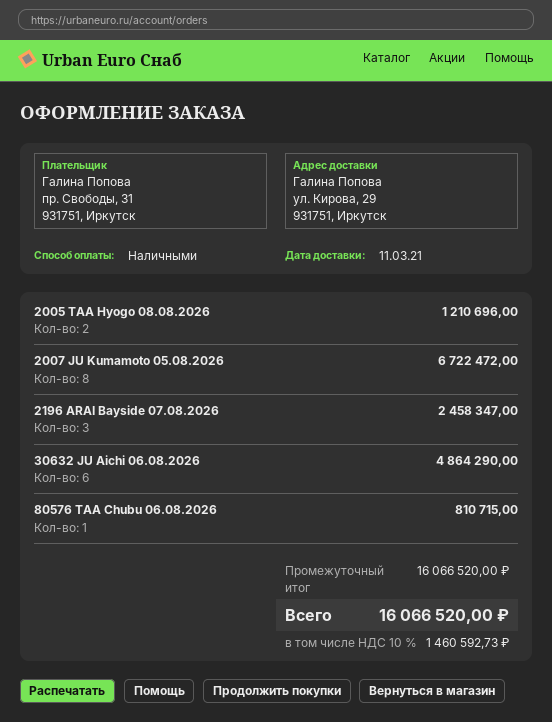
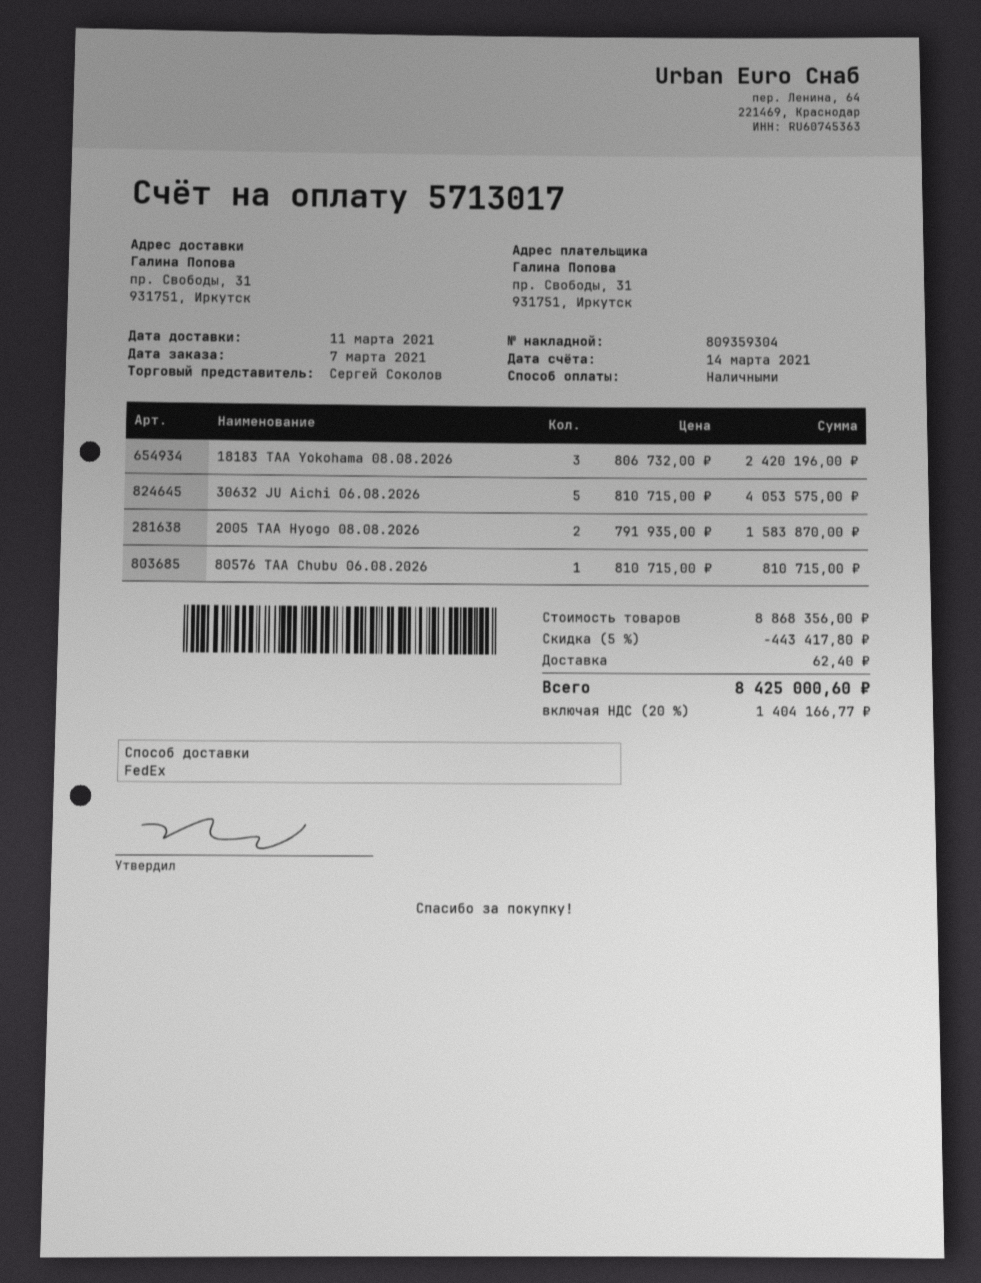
ship to: ул. Кирова, 29, 931751, Иркутск -> пр. Свободы, 31, 931751, Иркутск
2005 TAA Hyogo 08.08.2026: 2 for 1210696.00 -> 2 for 1583870.00
2007 JU Kumamoto 05.08.2026: 8 for 6722472.00 -> none
2196 ARAI Bayside 07.08.2026: 3 for 2458347.00 -> none
30632 JU Aichi 06.08.2026: 6 for 4864290.00 -> 5 for 4053575.00
18183 TAA Yokohama 08.08.2026: none -> 3 for 2420196.00
subtotal: 16066520.00 -> 8868356.00
discount: none -> 5% = 443417.80
shipping: none -> 62.40
tax: 10% = 1460592.73 -> 20% = 1404166.77
total: 16066520.00 -> 8425000.60

